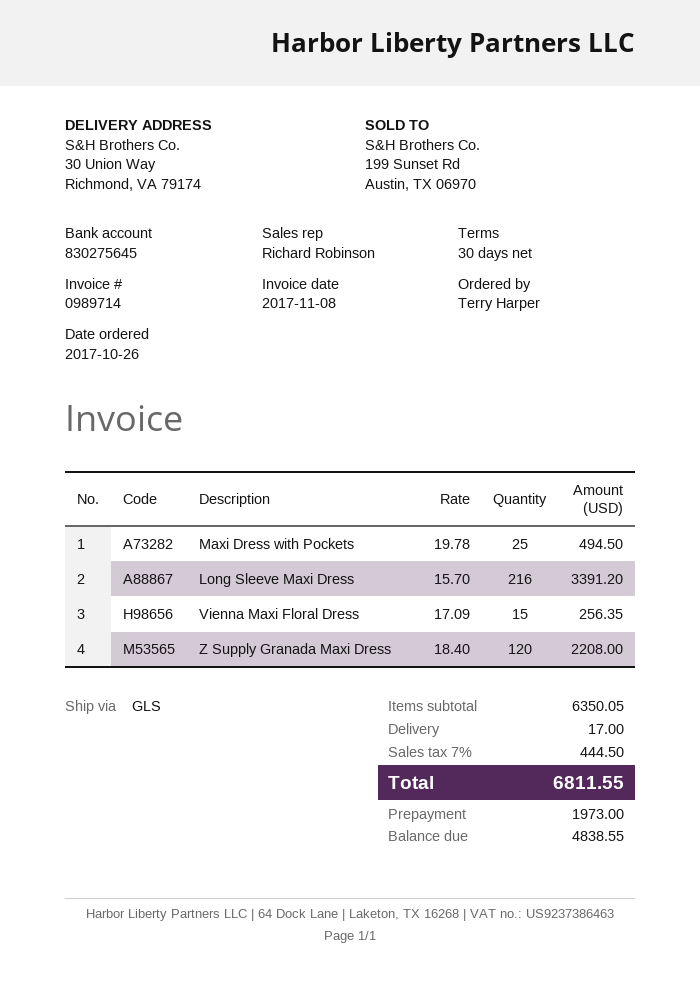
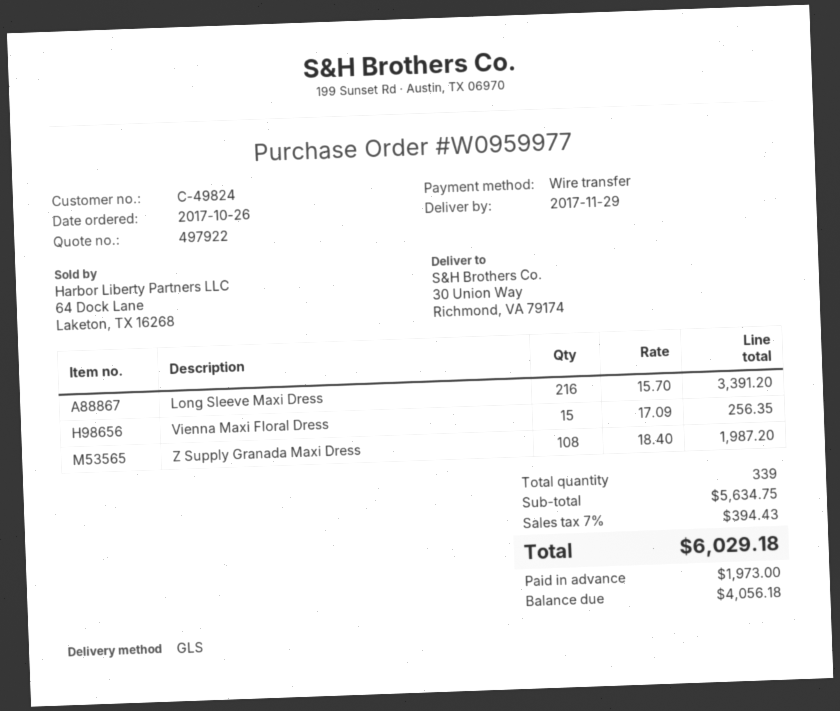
Maxi Dress with Pockets: 25 x 19.78 = 494.50 -> none
Z Supply Granada Maxi Dress: 120 x 18.40 = 2208.00 -> 108 x 18.40 = 1987.20
subtotal: 6350.05 -> 5634.75
shipping: 17.00 -> none
tax: 7% = 444.50 -> 7% = 394.43
total: 6811.55 -> 6029.18
balance: 4838.55 -> 4056.18

